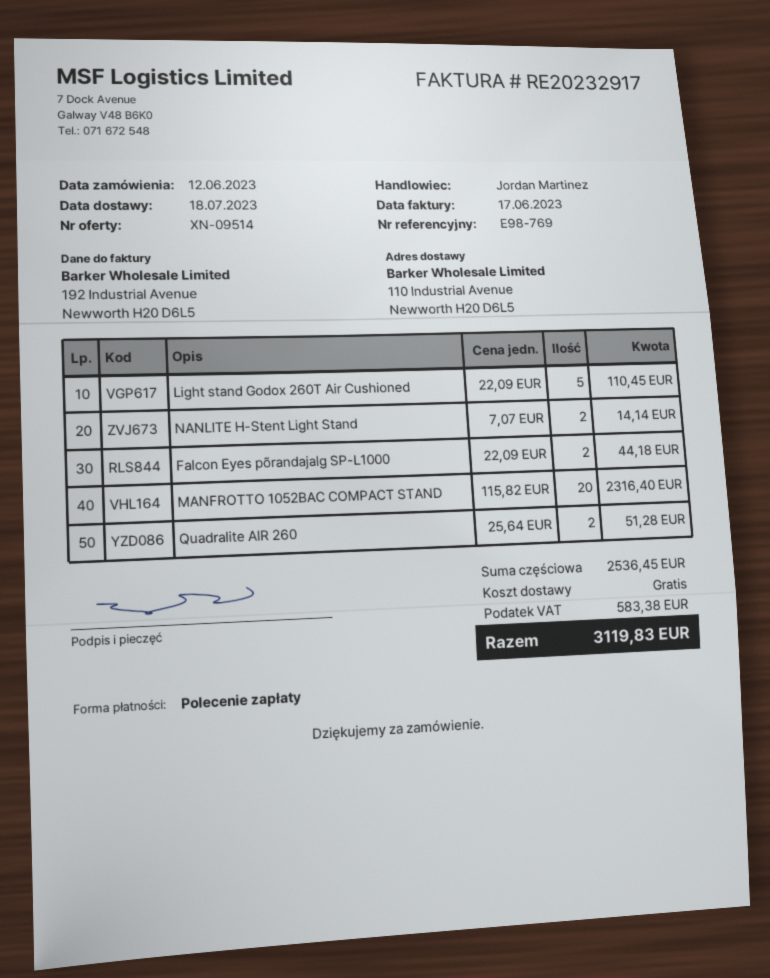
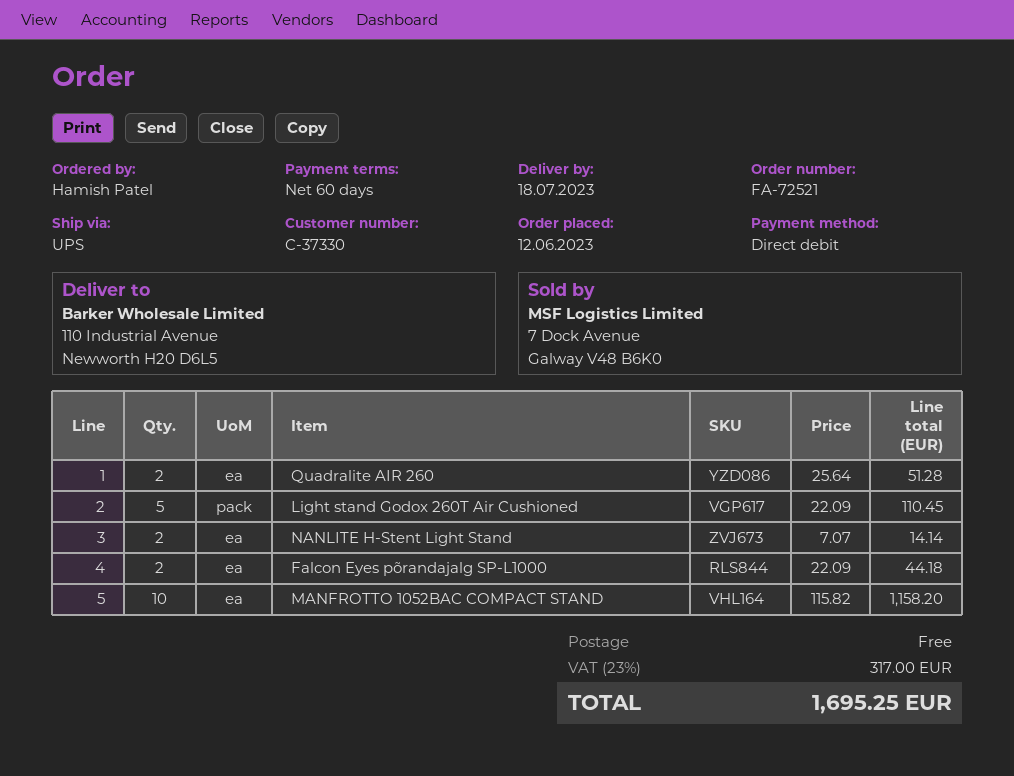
MANFROTTO 1052BAC COMPACT STAND: 20 x 115.82 = 2316.40 -> 10 x 115.82 = 1158.20
tax: 583.38 -> 317.00
total: 3119.83 -> 1695.25

